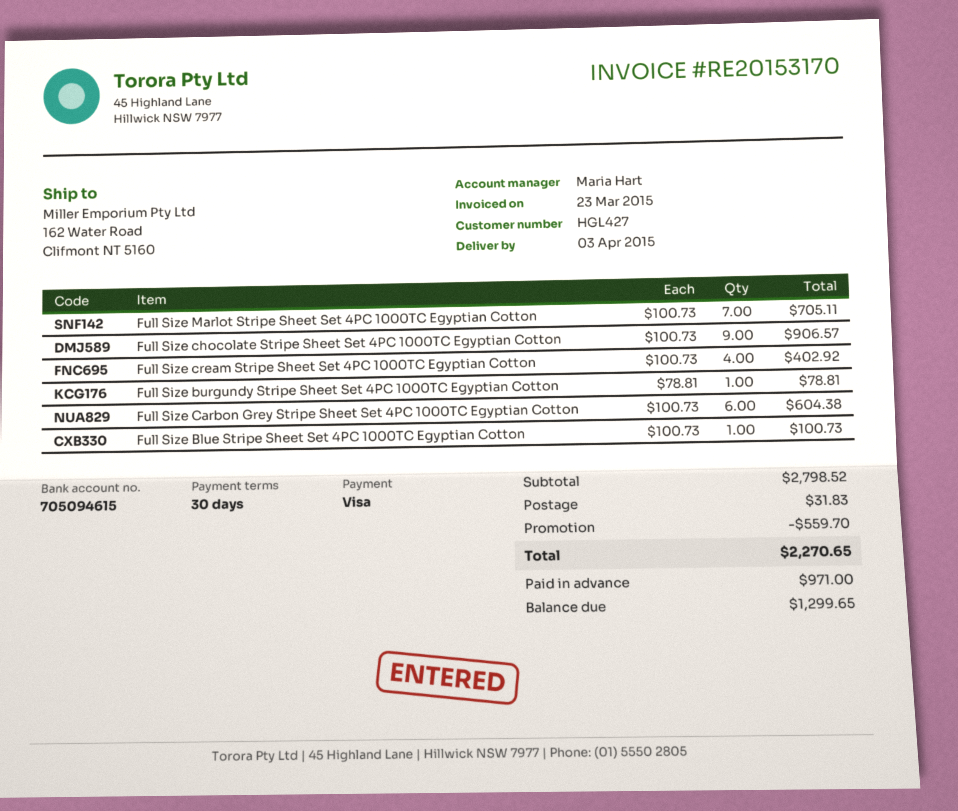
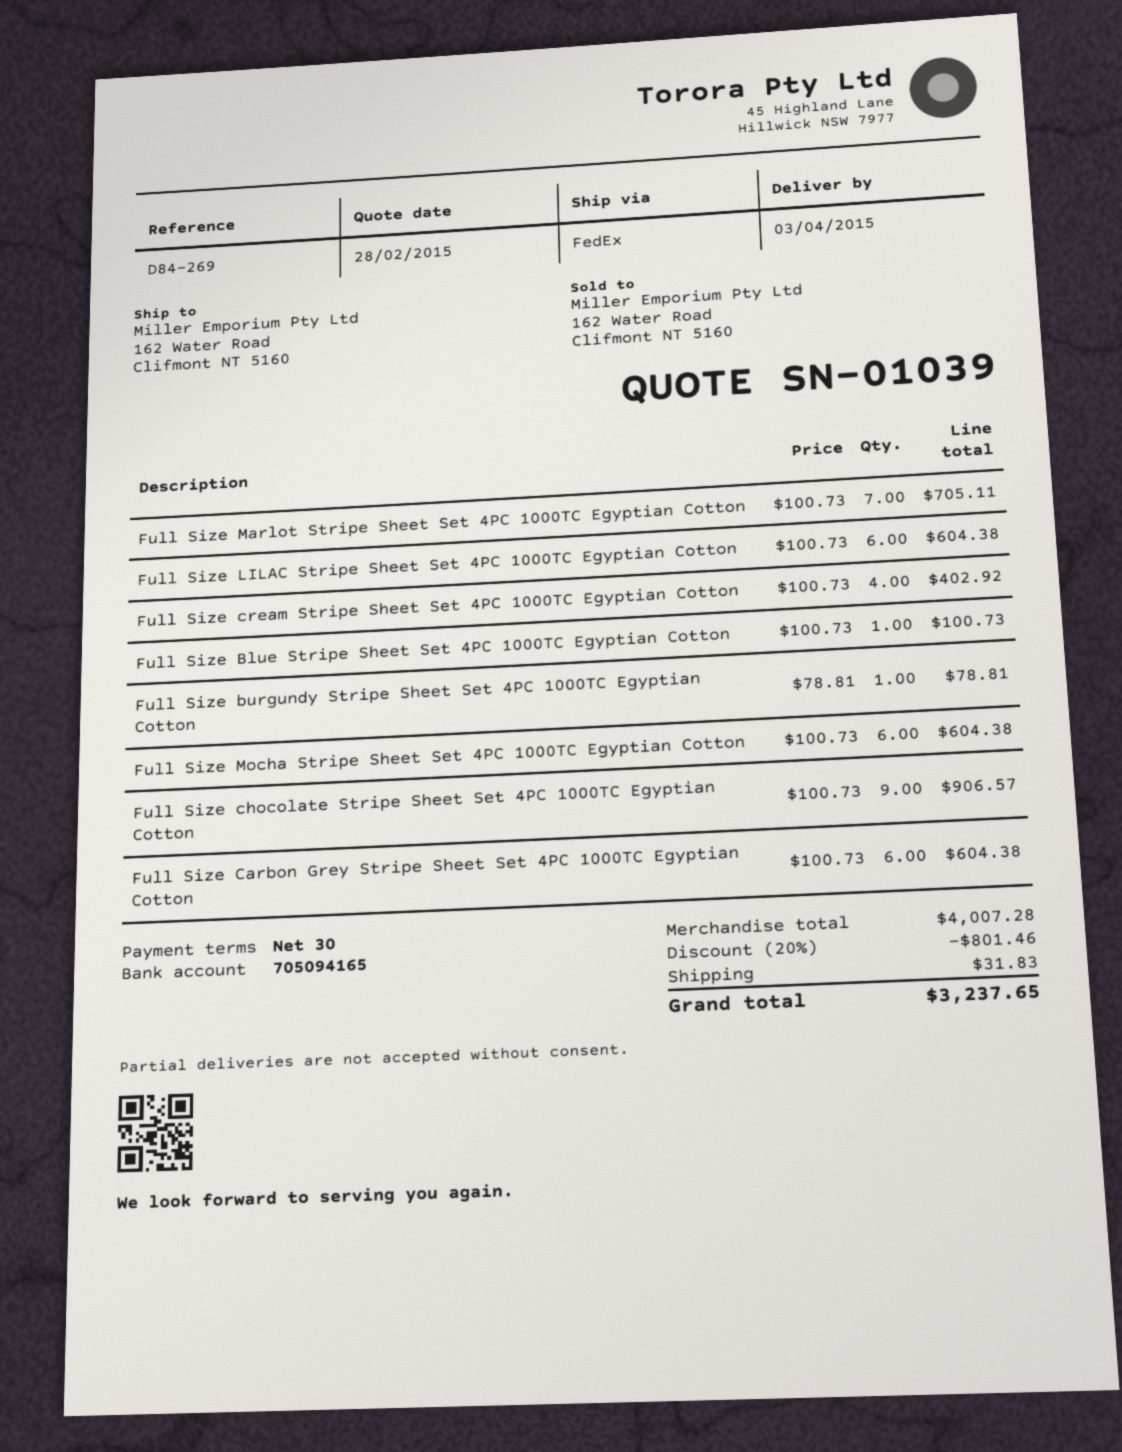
bank account: 705094615 -> 705094165
Full Size LILAC Stripe Sheet Set 4PC 1000TC Egyptian Cotton: none -> 6 x 100.73 = 604.38
Full Size Mocha Stripe Sheet Set 4PC 1000TC Egyptian Cotton: none -> 6 x 100.73 = 604.38
subtotal: 2798.52 -> 4007.28
discount: 559.70 -> 801.46
total: 2270.65 -> 3237.65

